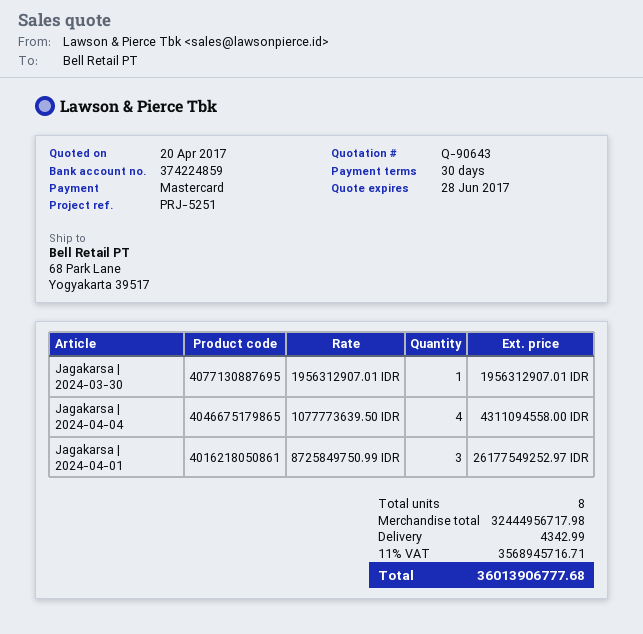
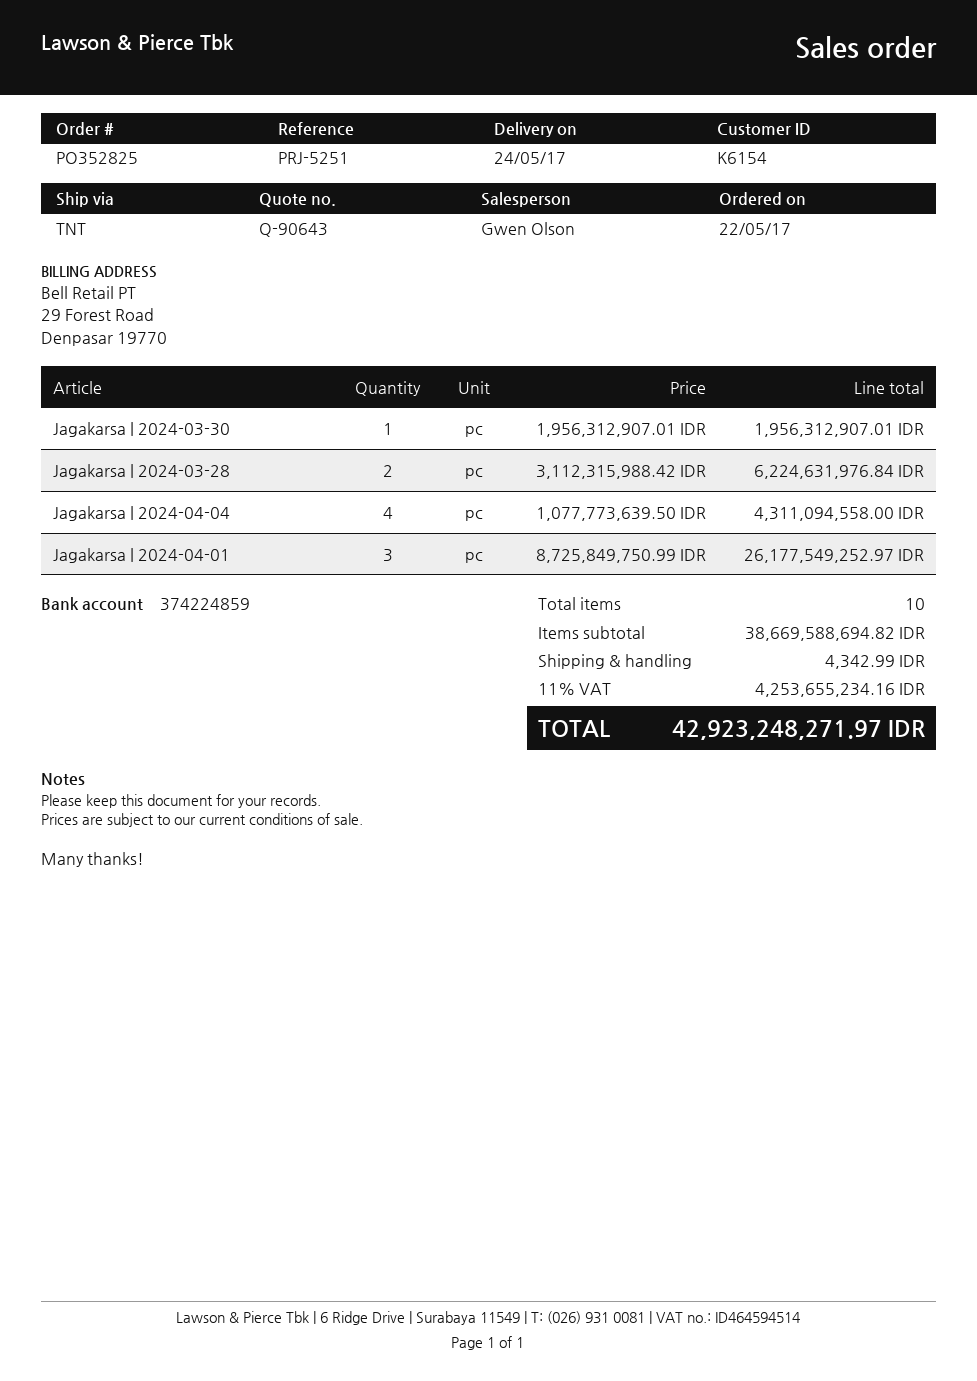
Jagakarsa | 2024-03-28: none -> 2 x 3112315988.42 = 6224631976.84
total quantity: 8 -> 10
subtotal: 32444956717.98 -> 38669588694.82
tax: 11% = 3568945716.71 -> 11% = 4253655234.16
total: 36013906777.68 -> 42923248271.97

